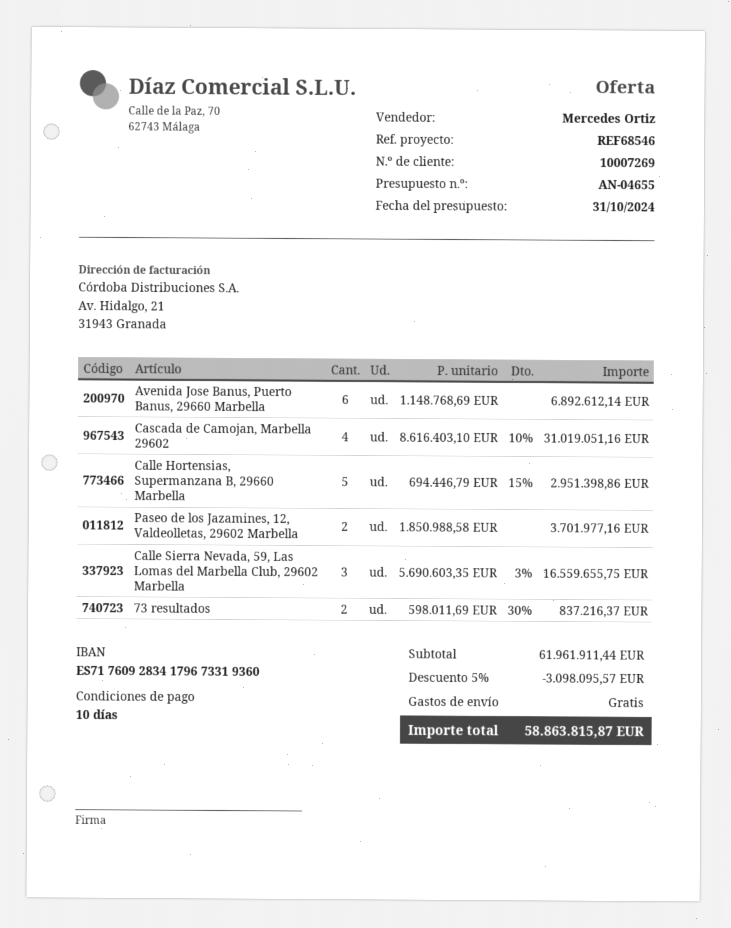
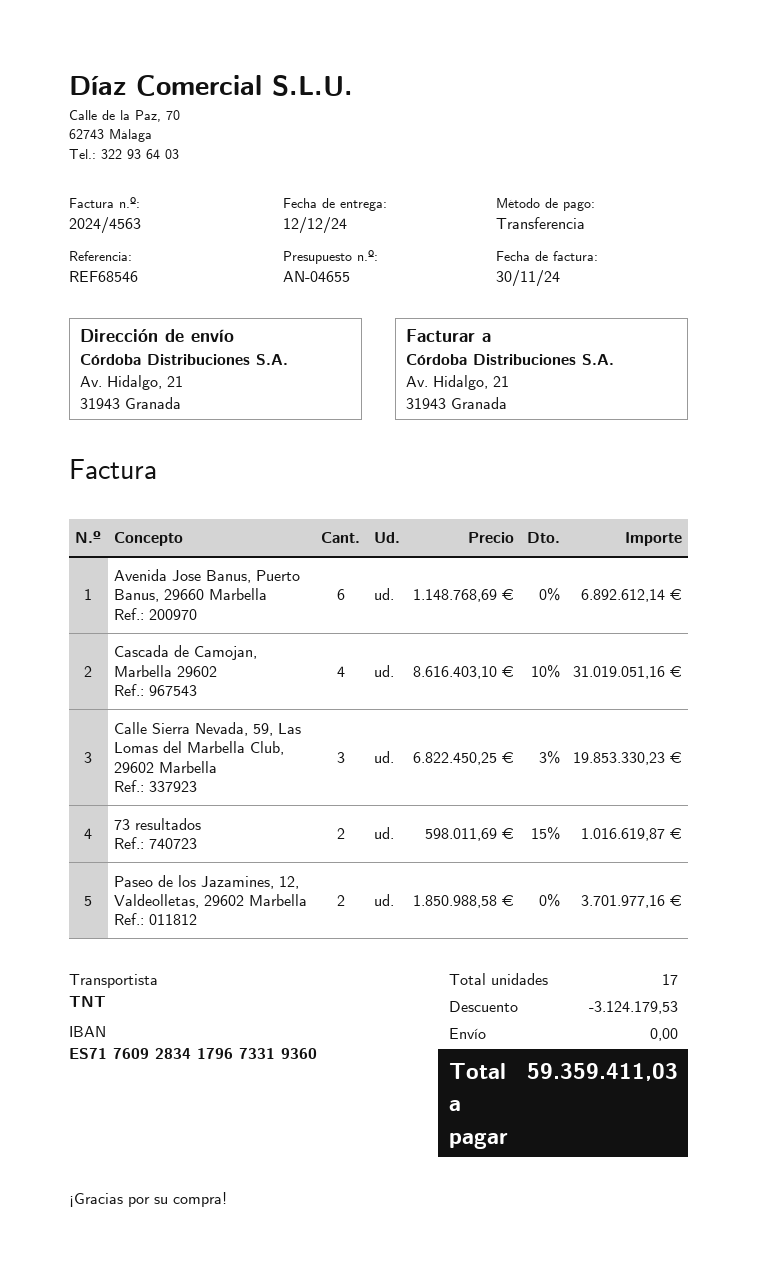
Calle Hortensias, Supermanzana B, 29660 Marbella: 5 x 694446.79 - 15% = 2951398.86 -> none
Calle Sierra Nevada, 59, Las Lomas del Marbella Club, 29602 Marbella: 3 x 5690603.35 - 3% = 16559655.75 -> 3 x 6822450.25 - 3% = 19853330.23
73 resultados: 2 x 598011.69 - 30% = 837216.37 -> 2 x 598011.69 - 15% = 1016619.87
discount: 3098095.57 -> 3124179.53
total: 58863815.87 -> 59359411.03

